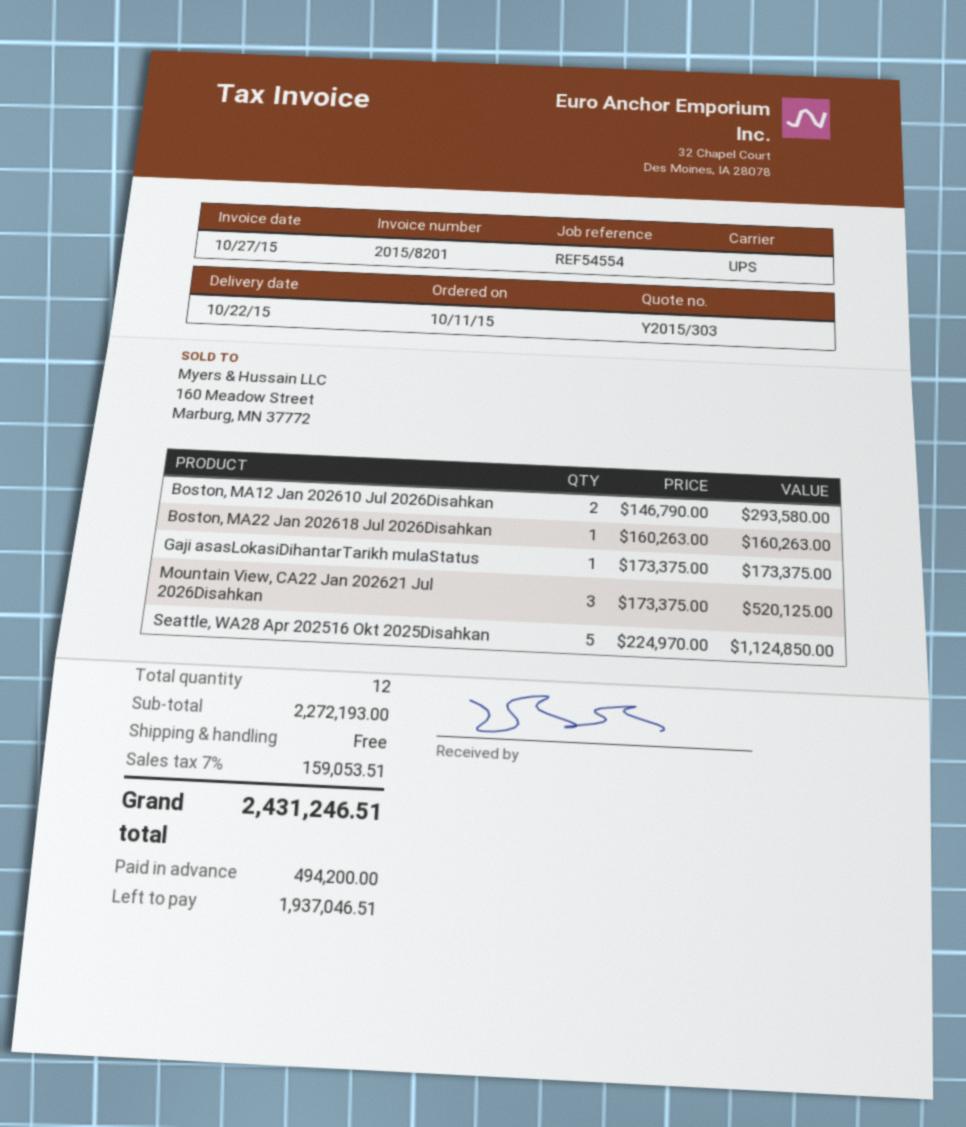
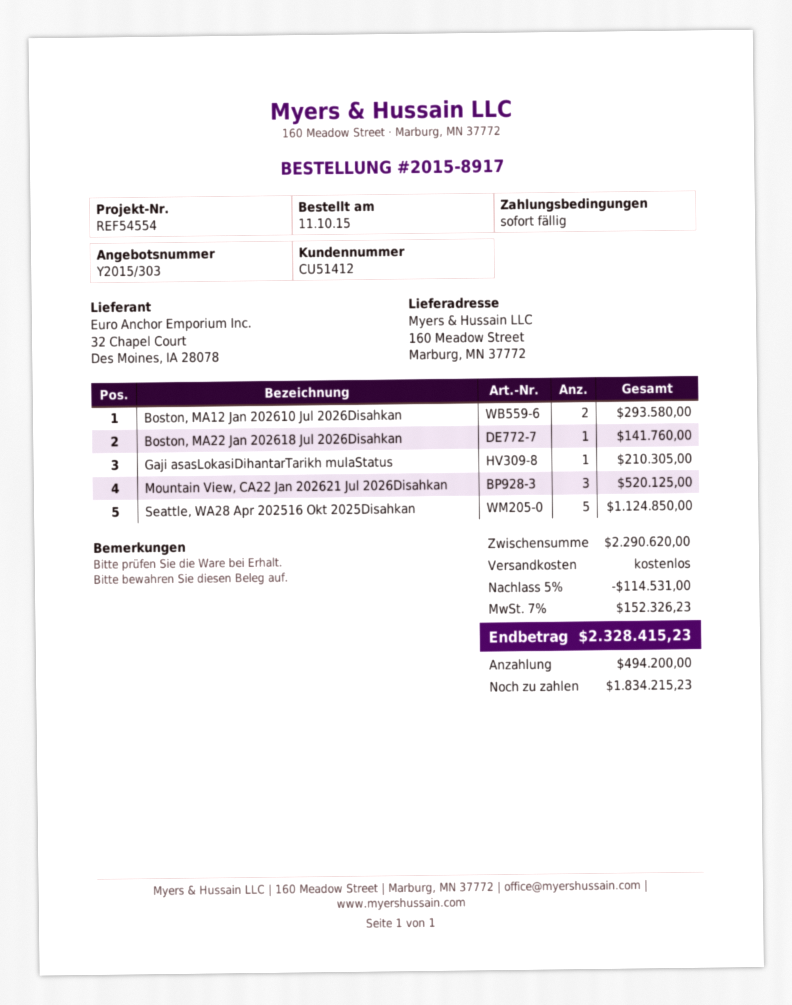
Boston, MA22 Jan 202618 Jul 2026Disahkan: 1 for 160263.00 -> 1 for 141760.00
Gaji asasLokasiDihantarTarikh mulaStatus: 1 for 173375.00 -> 1 for 210305.00
subtotal: 2272193.00 -> 2290620.00
discount: none -> 5% = 114531.00
tax: 7% = 159053.51 -> 7% = 152326.23
total: 2431246.51 -> 2328415.23
balance: 1937046.51 -> 1834215.23

